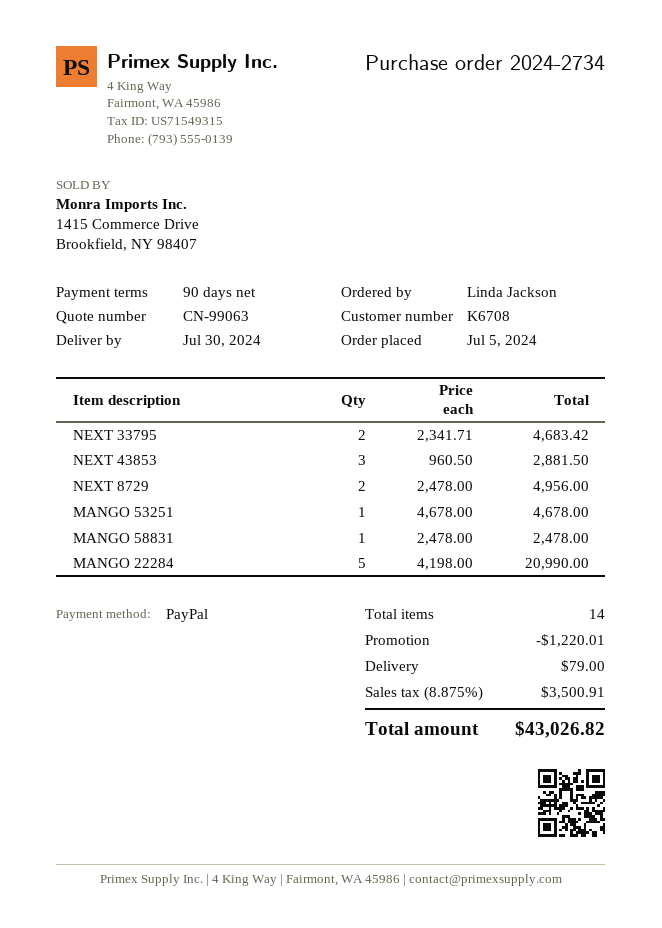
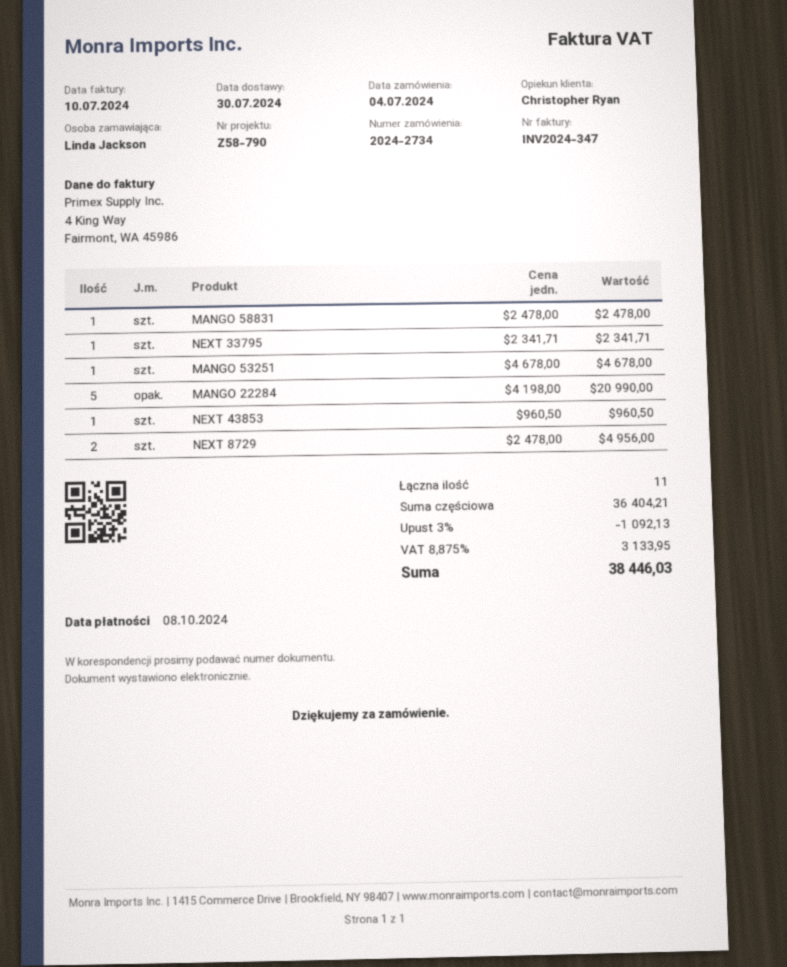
order date: 2024-07-05 -> 2024-07-04
NEXT 33795: 2 x 2341.71 = 4683.42 -> 1 x 2341.71 = 2341.71
NEXT 43853: 3 x 960.50 = 2881.50 -> 1 x 960.50 = 960.50
total quantity: 14 -> 11
discount: 1220.01 -> 1092.13
shipping: 79.00 -> none
tax: 8.875% = 3500.91 -> 8.875% = 3133.95
total: 43026.82 -> 38446.03

